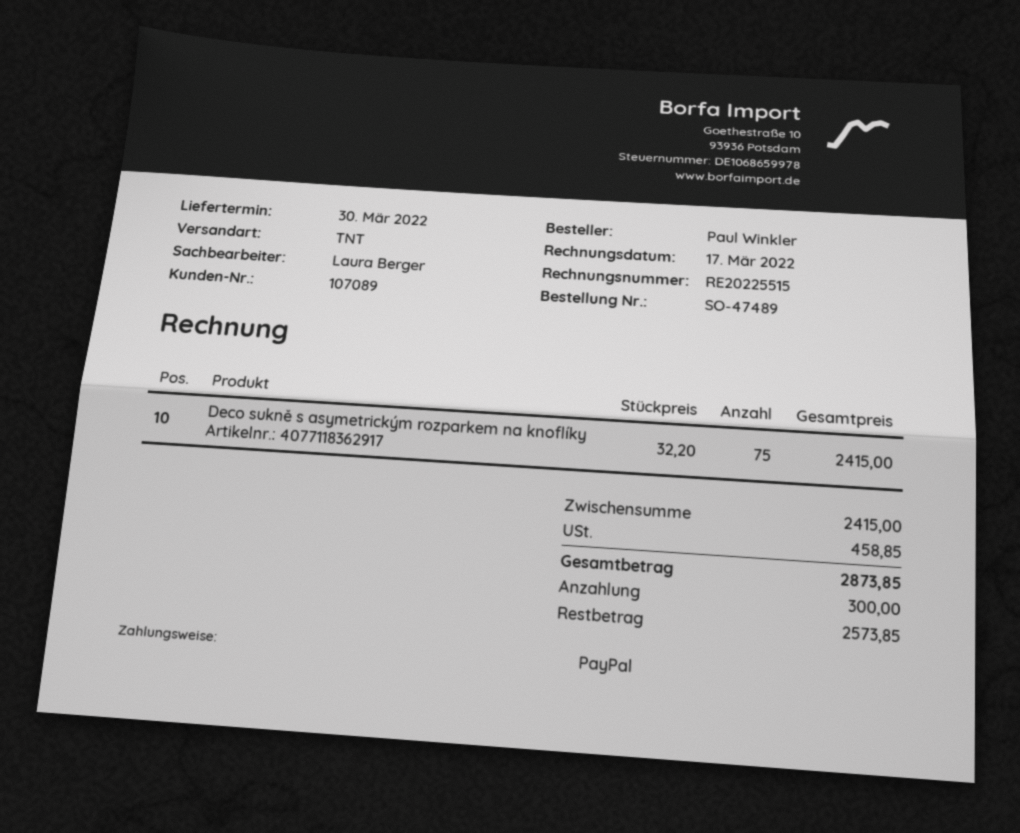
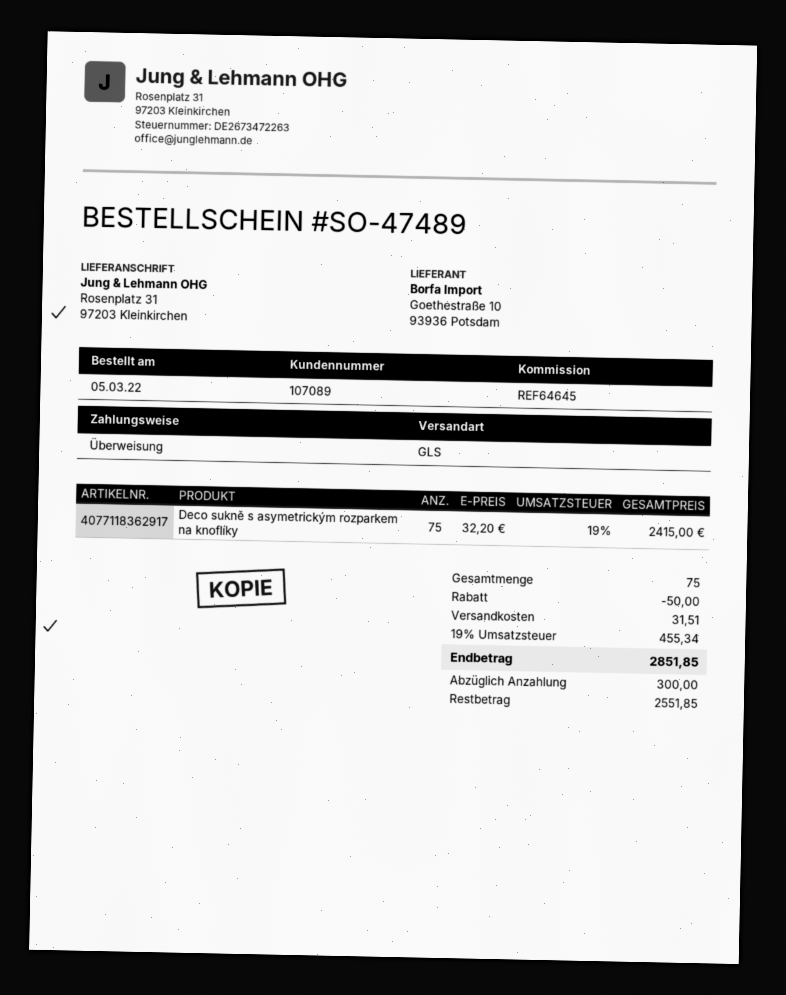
payment method: PayPal -> bank transfer
shipping method: TNT -> GLS
discount: none -> 50.00
shipping: none -> 31.51
tax: 458.85 -> 455.34
total: 2873.85 -> 2851.85
balance: 2573.85 -> 2551.85

